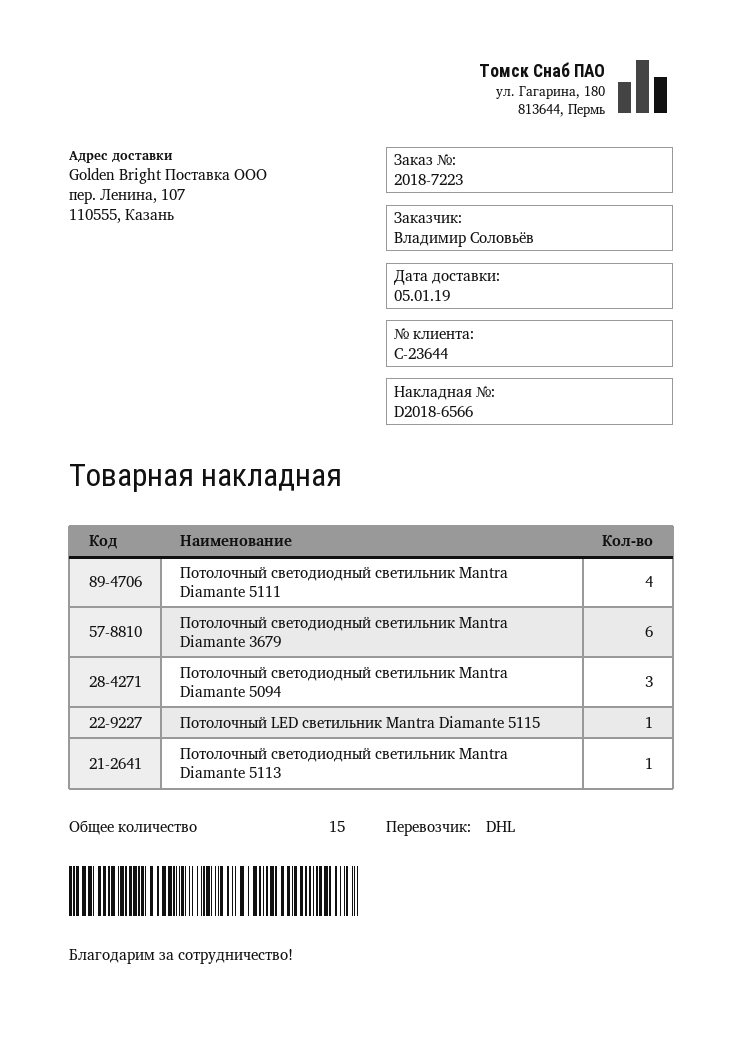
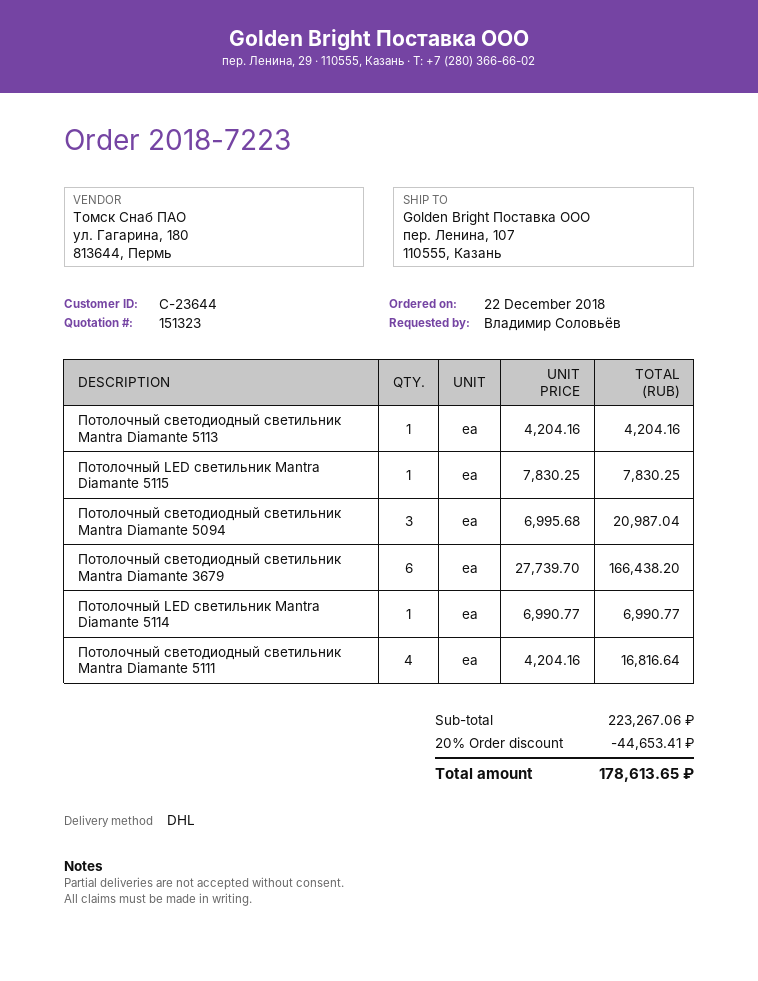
Потолочный LED светильник Mantra Diamante 5114: none -> 1

